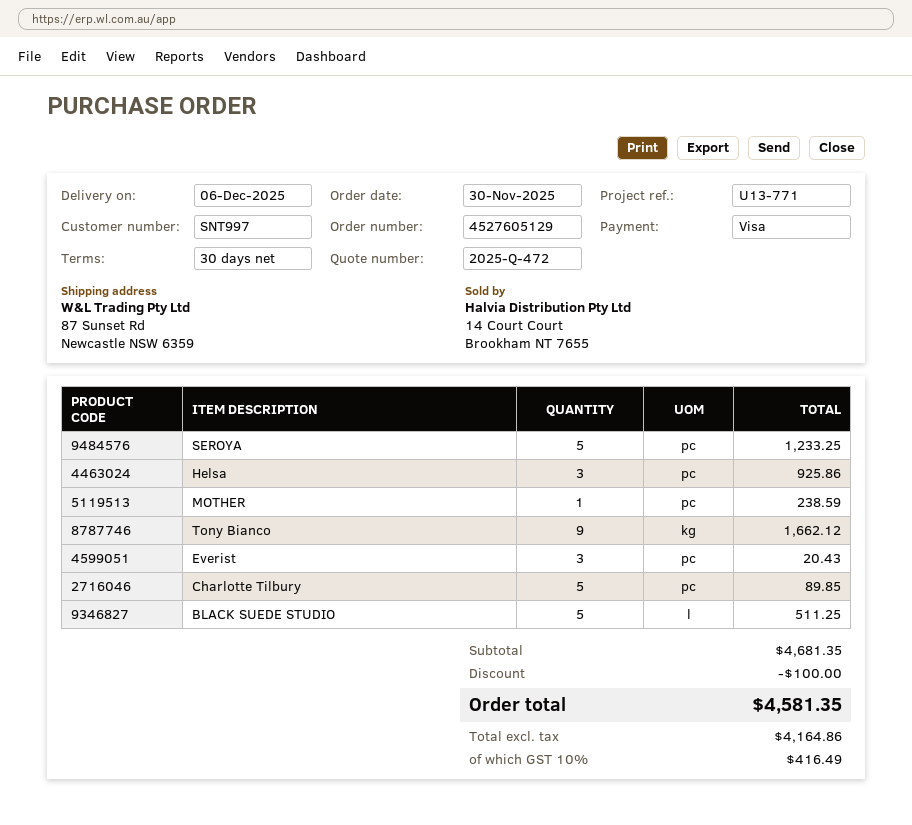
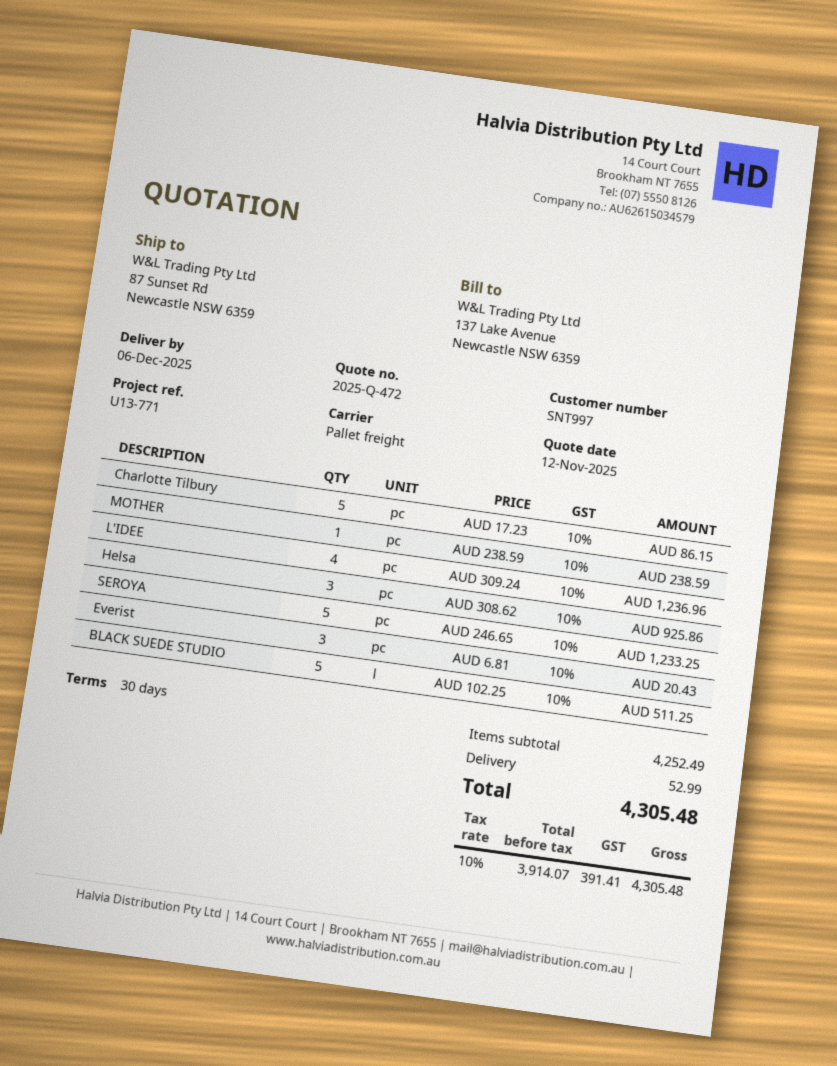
Tony Bianco: 9 for 1662.12 -> none
Charlotte Tilbury: 5 for 89.85 -> 5 for 86.15
L'IDEE: none -> 4 for 1236.96
subtotal: 4681.35 -> 4252.49
discount: 100.00 -> none
shipping: none -> 52.99
net: 4164.86 -> 3914.07
tax: 10% = 416.49 -> 10% = 391.41
total: 4581.35 -> 4305.48

